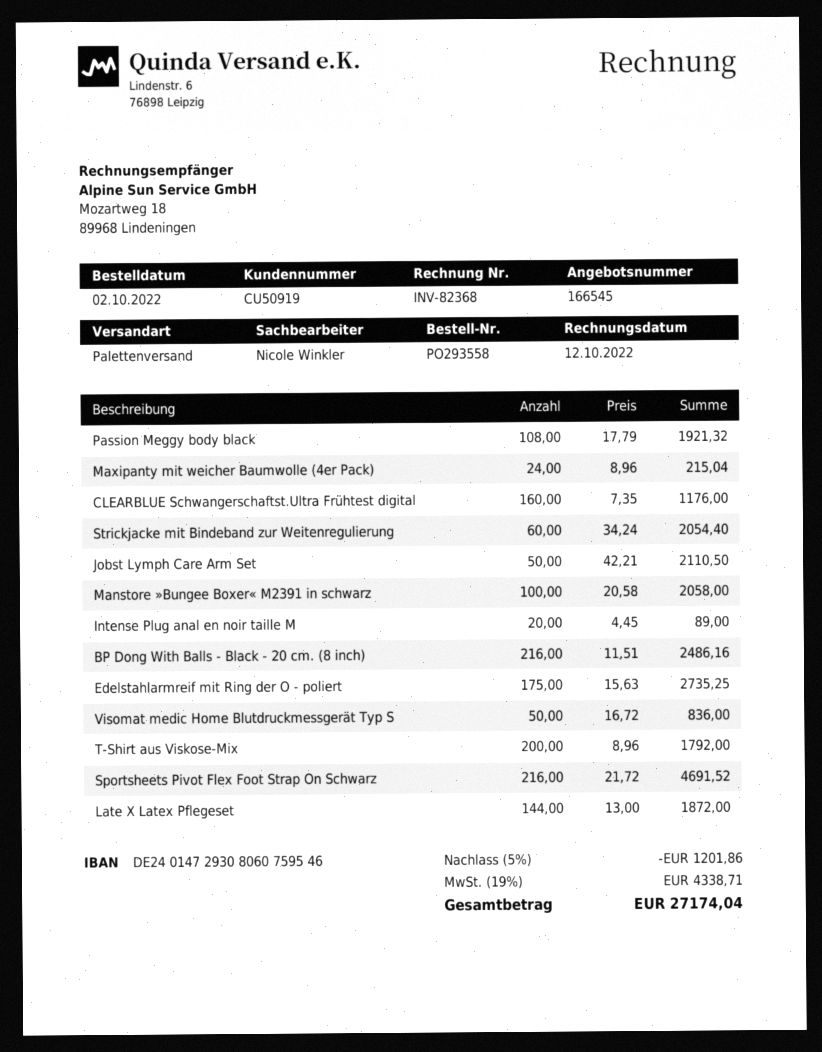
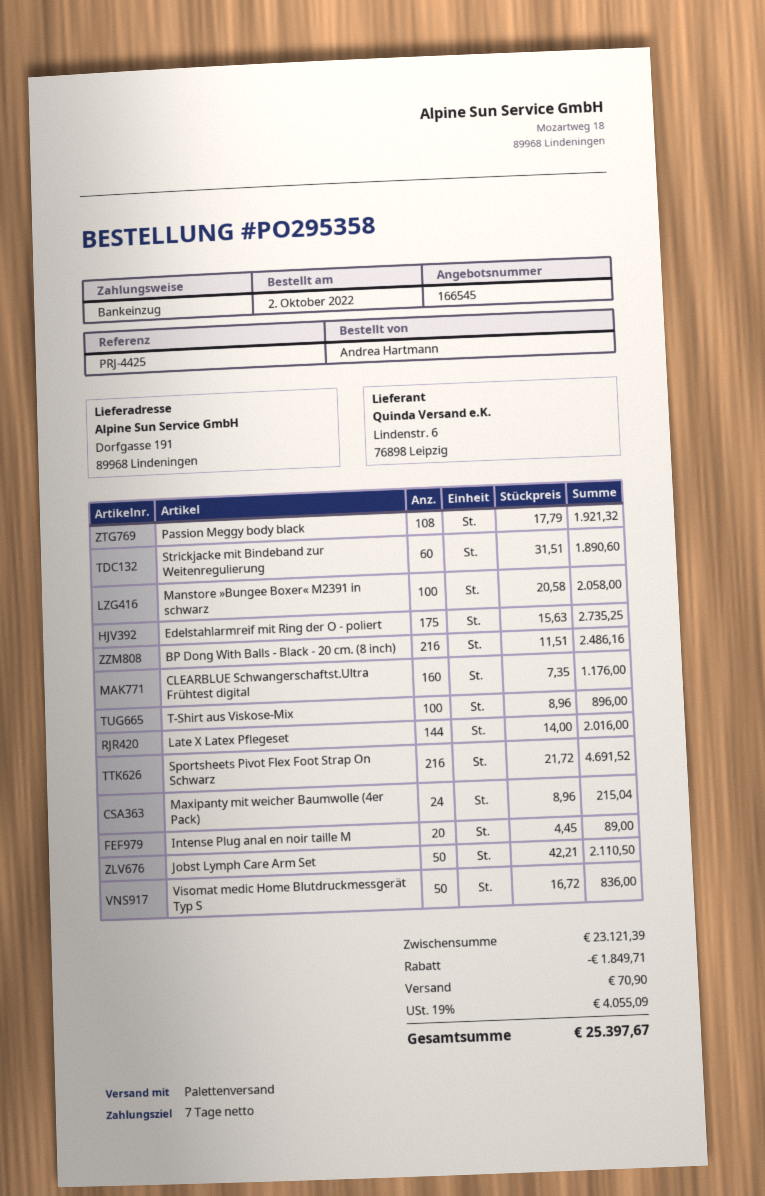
order number: PO293558 -> PO295358
Strickjacke mit Bindeband zur Weitenregulierung: 60 x 34.24 = 2054.40 -> 60 x 31.51 = 1890.60
T-Shirt aus Viskose-Mix: 200 x 8.96 = 1792.00 -> 100 x 8.96 = 896.00
Late X Latex Pflegeset: 144 x 13.00 = 1872.00 -> 144 x 14.00 = 2016.00
discount: 1201.86 -> 1849.71
shipping: none -> 70.90
tax: 19% = 4338.71 -> 19% = 4055.09
total: 27174.04 -> 25397.67

